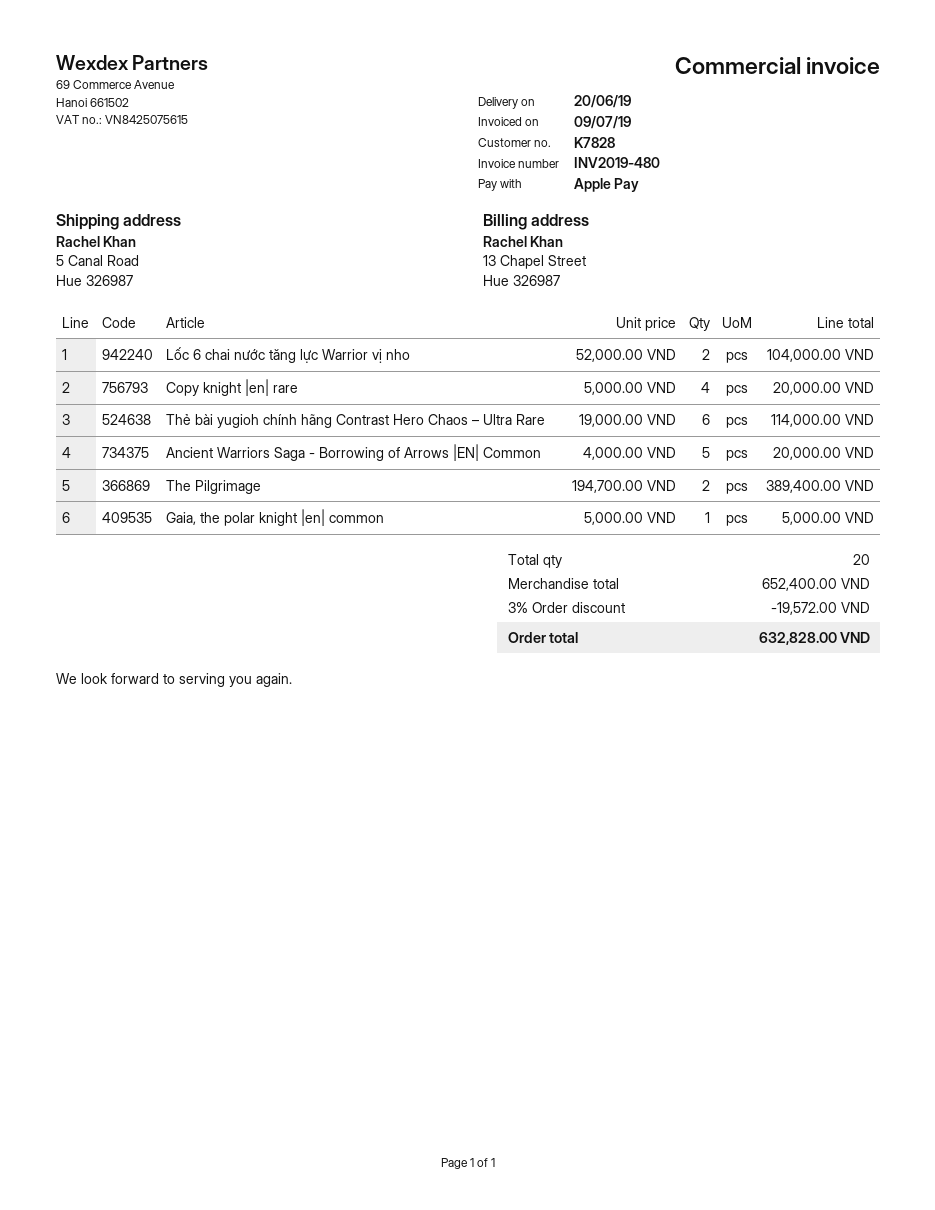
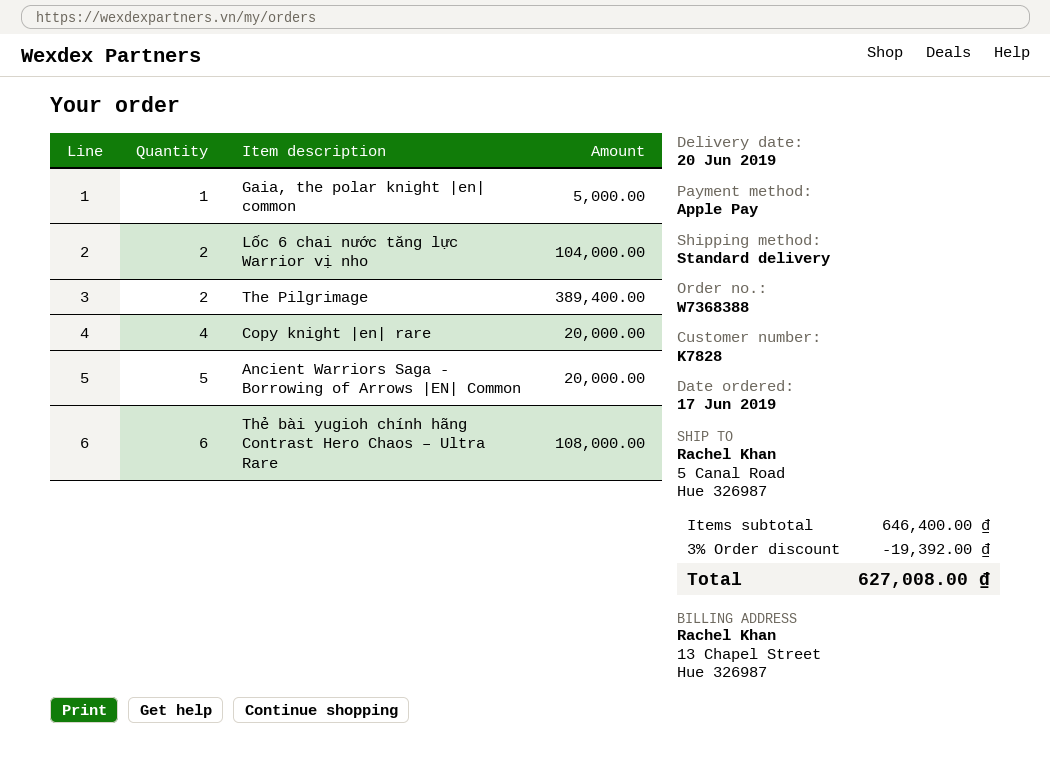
Thẻ bài yugioh chính hãng Contrast Hero Chaos – Ultra Rare: 6 for 114000.00 -> 6 for 108000.00
subtotal: 652400.00 -> 646400.00
discount: 3% = 19572.00 -> 3% = 19392.00
total: 632828.00 -> 627008.00

